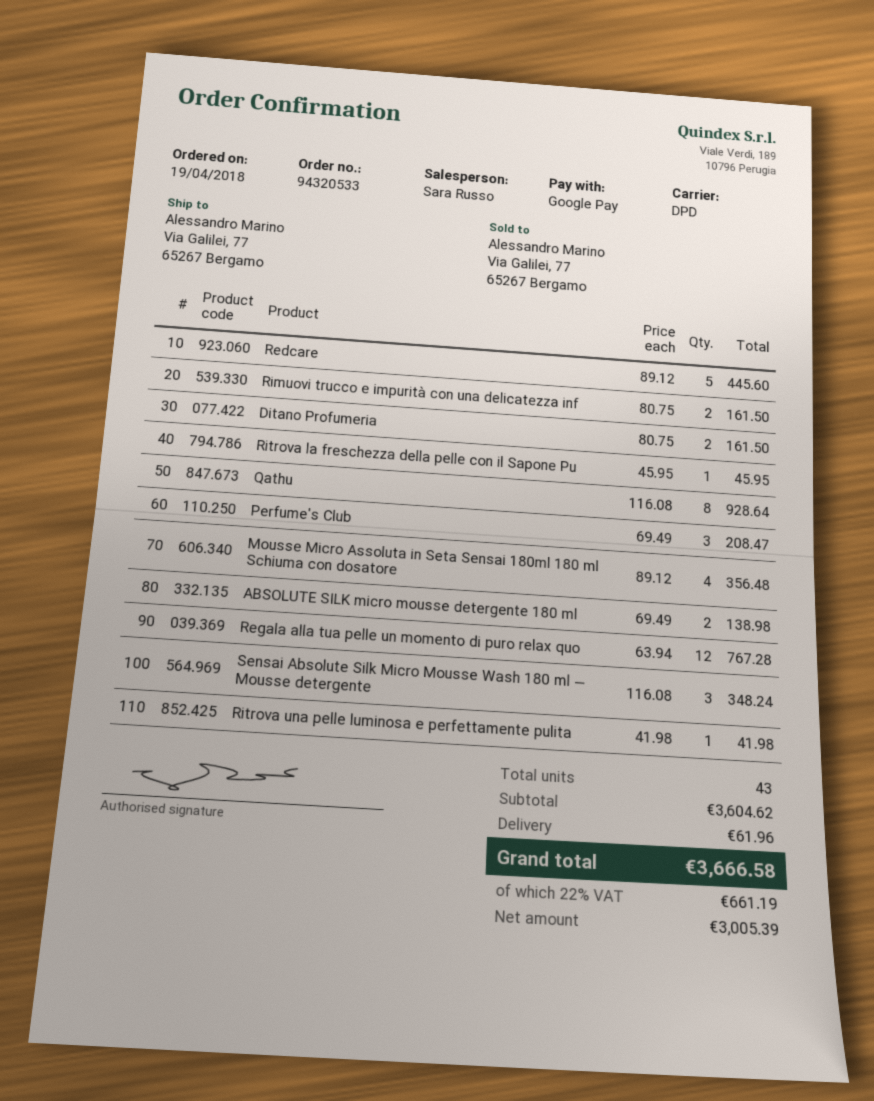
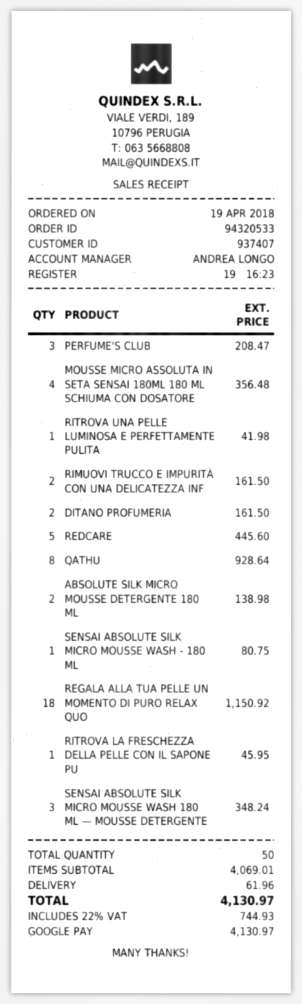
sales rep: Sara Russo -> ANDREA LONGO
Regala alla tua pelle un momento di puro relax quo: 12 for 767.28 -> 18 for 1150.92
SENSAI ABSOLUTE SILK MICRO MOUSSE WASH - 180 ML: none -> 1 for 80.75
total quantity: 43 -> 50
subtotal: 3604.62 -> 4069.01
tax: 22% = 661.19 -> 22% = 744.93
total: 3666.58 -> 4130.97

